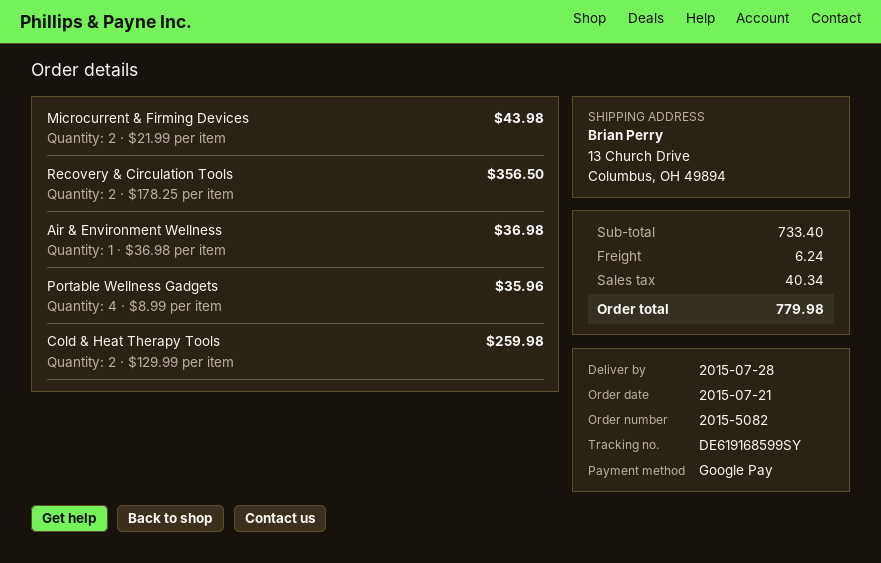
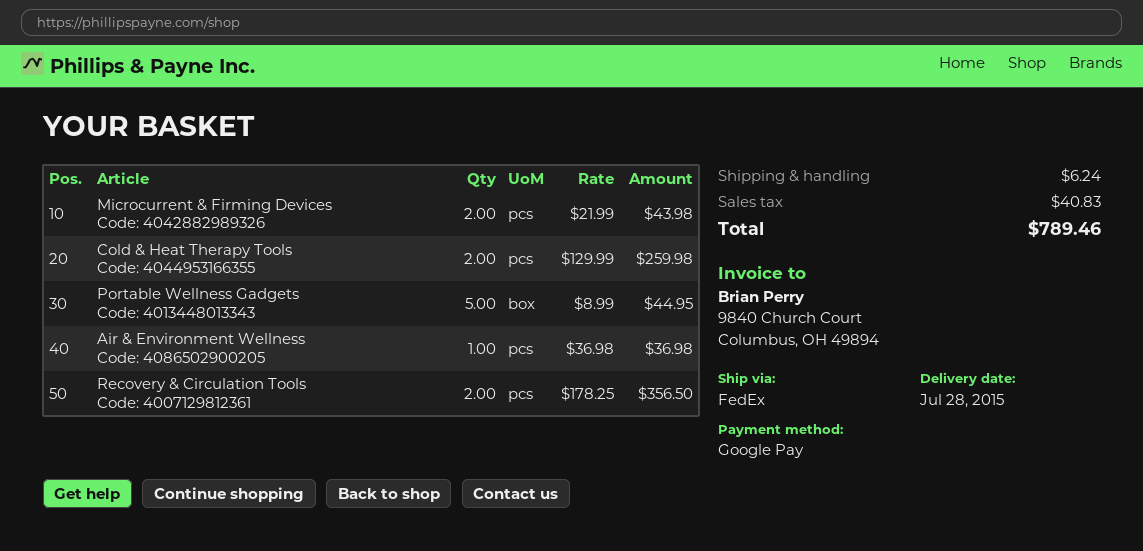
Portable Wellness Gadgets: 4 x 8.99 = 35.96 -> 5 x 8.99 = 44.95
tax: 40.34 -> 40.83
total: 779.98 -> 789.46

